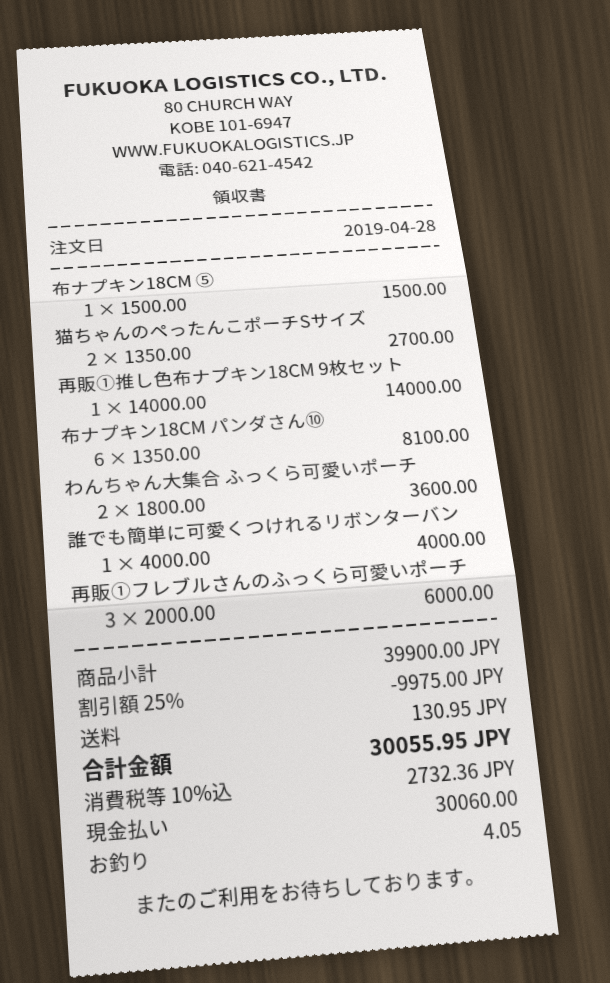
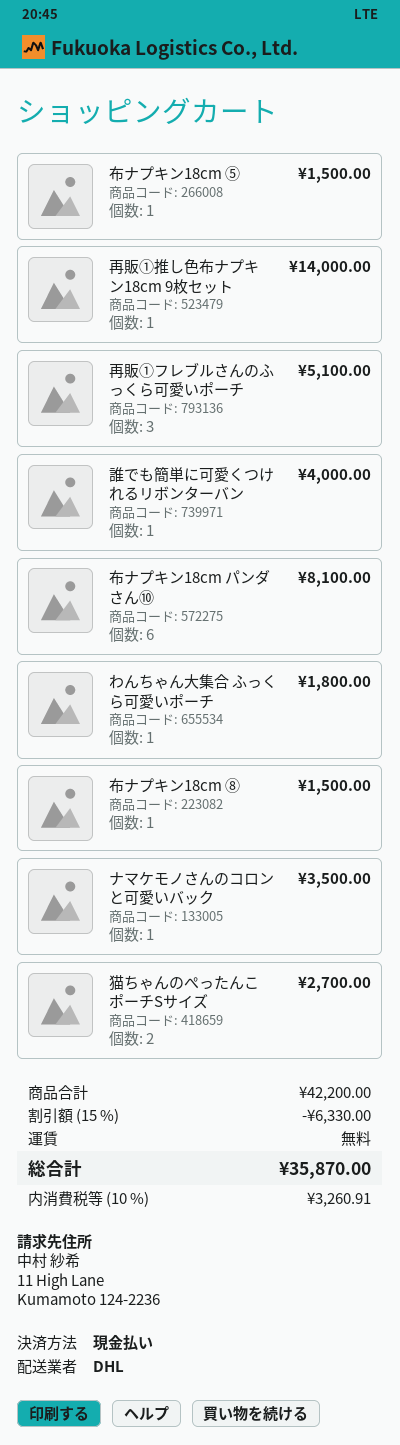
わんちゃん大集合 ふっくら可愛いポーチ: 2 for 3600.00 -> 1 for 1800.00
再販①フレブルさんのふっくら可愛いポーチ: 3 for 6000.00 -> 3 for 5100.00
布ナプキン18cm ⑧: none -> 1 for 1500.00
ナマケモノさんのコロンと可愛いバック: none -> 1 for 3500.00
subtotal: 39900.00 -> 42200.00
discount: 25% = 9975.00 -> 15% = 6330.00
shipping: 130.95 -> 0.00
tax: 10% = 2732.36 -> 10% = 3260.91
total: 30055.95 -> 35870.00

